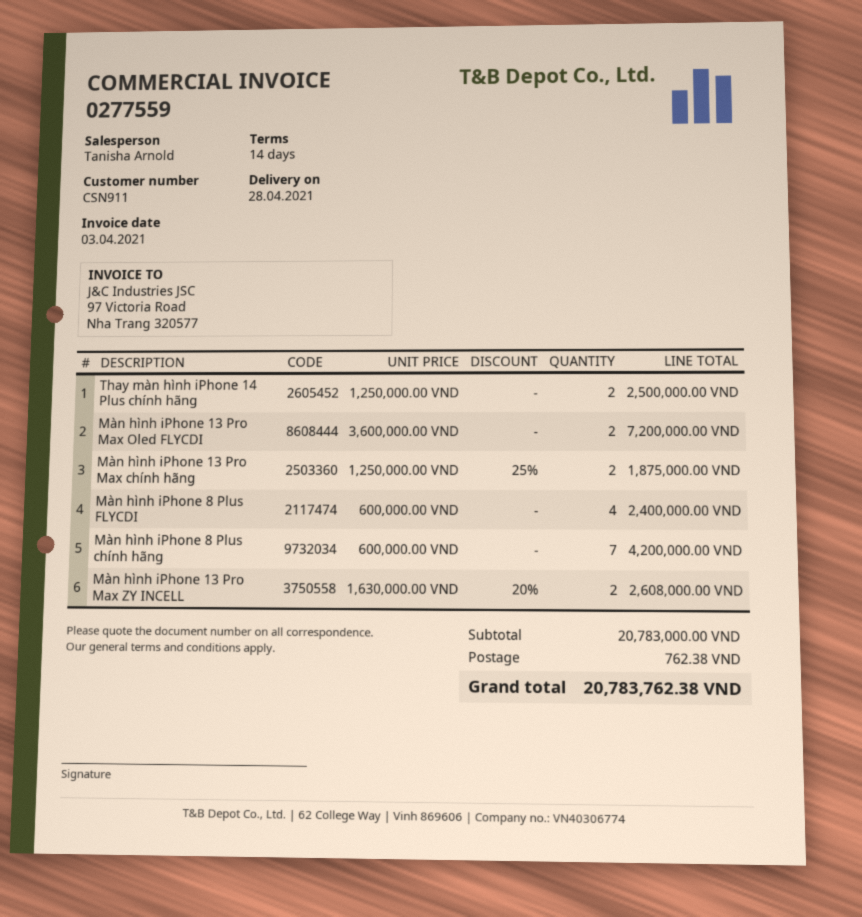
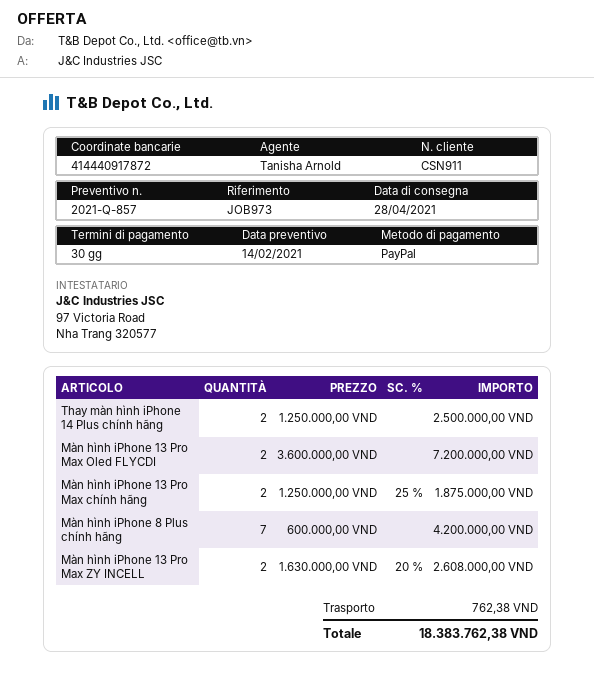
payment terms: 14 days -> 30 days
Màn hình iPhone 8 Plus FLYCDI: 4 x 600000.00 = 2400000.00 -> none
total: 20783762.38 -> 18383762.38

